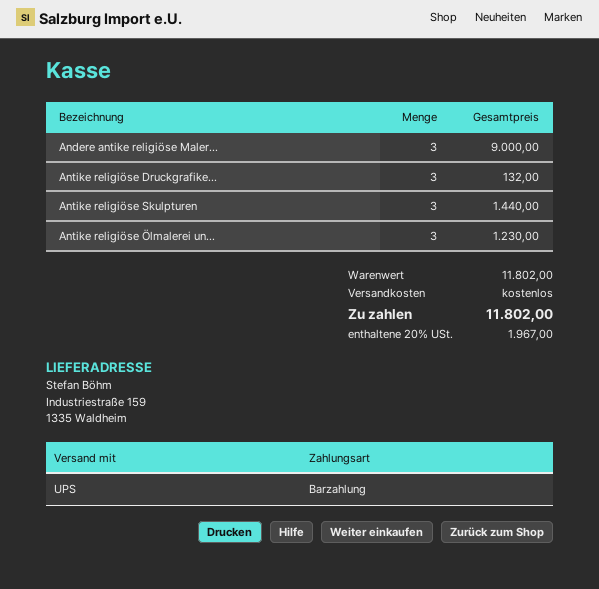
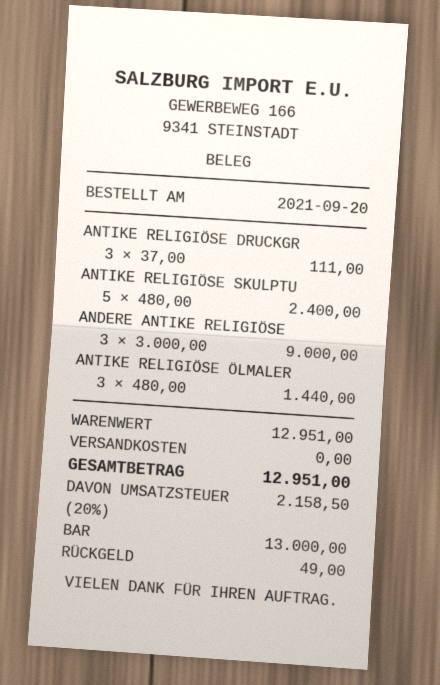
Antike religiöse Druckgrafike...: 3 for 132.00 -> 3 for 111.00
Antike religiöse Skulpturen: 3 for 1440.00 -> 5 for 2400.00
Antike religiöse Ölmalerei un...: 3 for 1230.00 -> 3 for 1440.00
subtotal: 11802.00 -> 12951.00
tax: 20% = 1967.00 -> 20% = 2158.50
total: 11802.00 -> 12951.00

